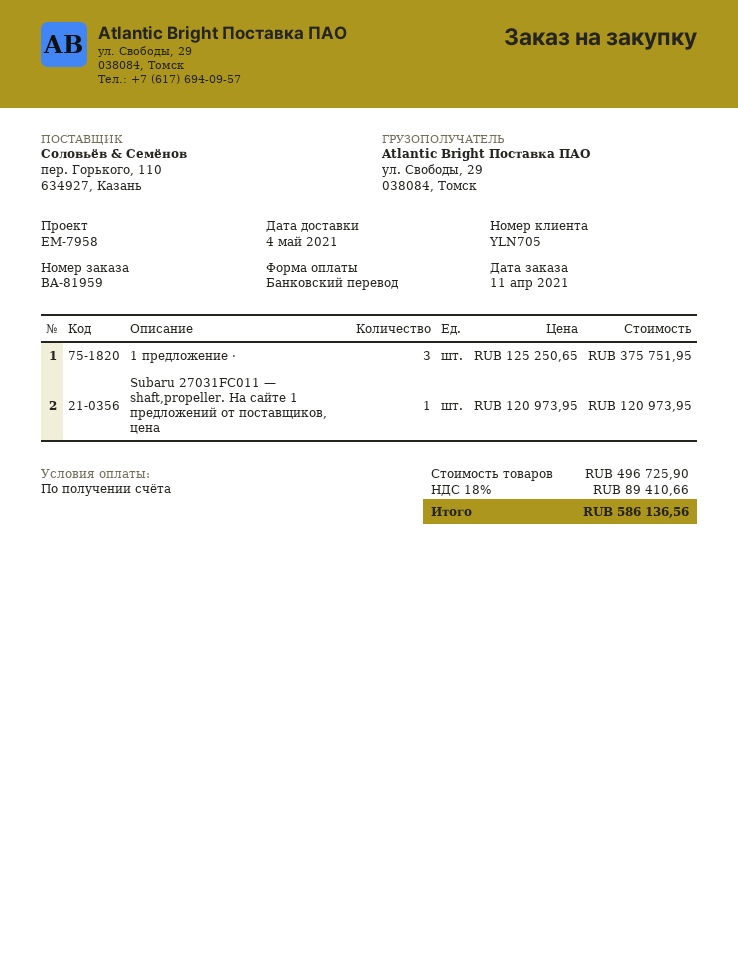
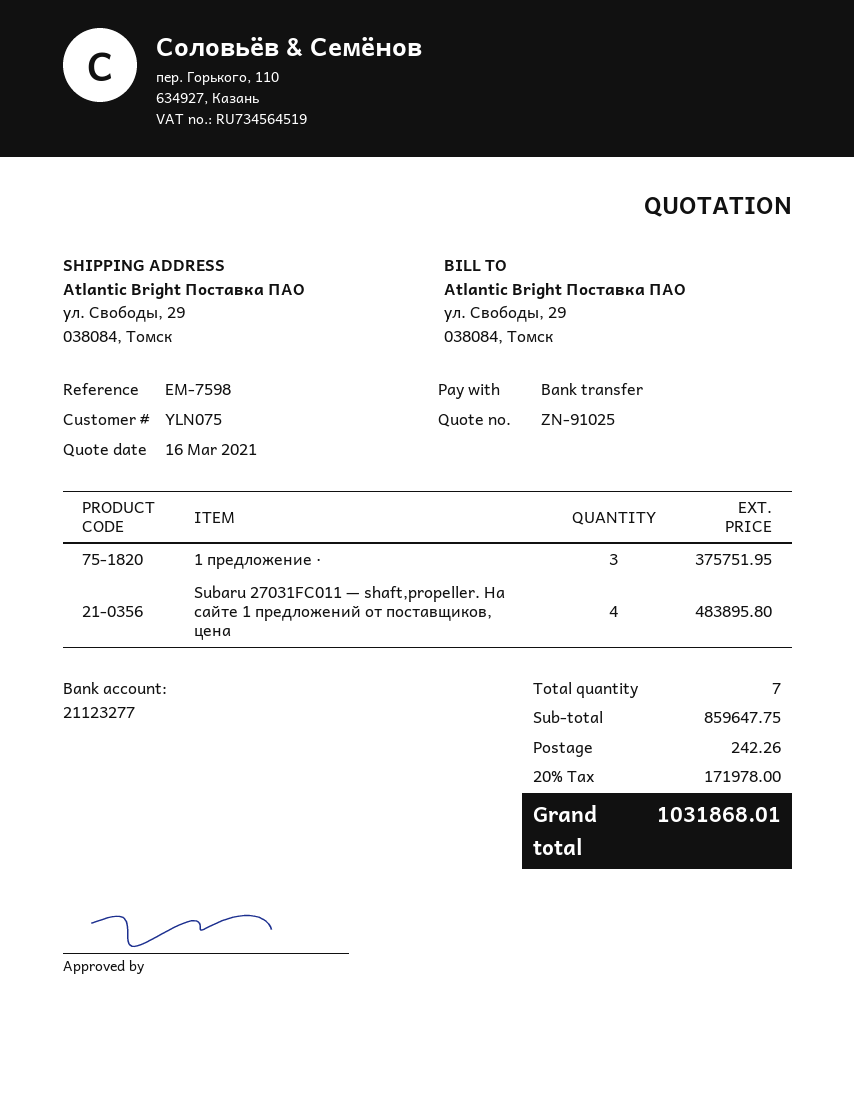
customer number: YLN705 -> YLN075
reference: EM-7958 -> EM-7598
Subaru 27031FC011 — shaft,propeller. На сайте 1 предложений от поставщиков, цена: 1 for 120973.95 -> 4 for 483895.80
subtotal: 496725.90 -> 859647.75
shipping: none -> 242.26
tax: 18% = 89410.66 -> 20% = 171978.00
total: 586136.56 -> 1031868.01

